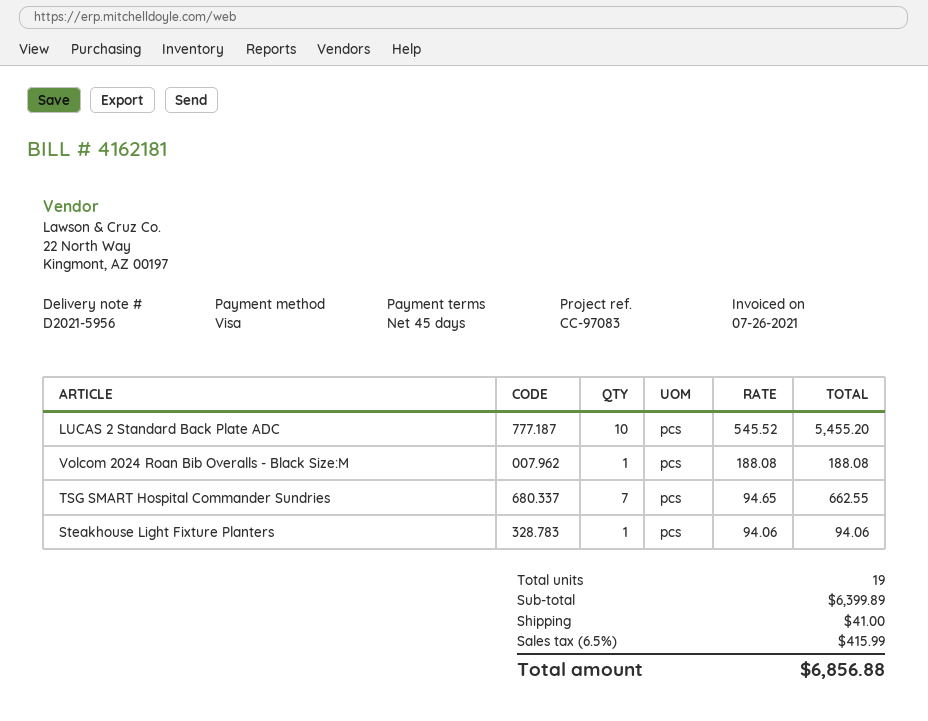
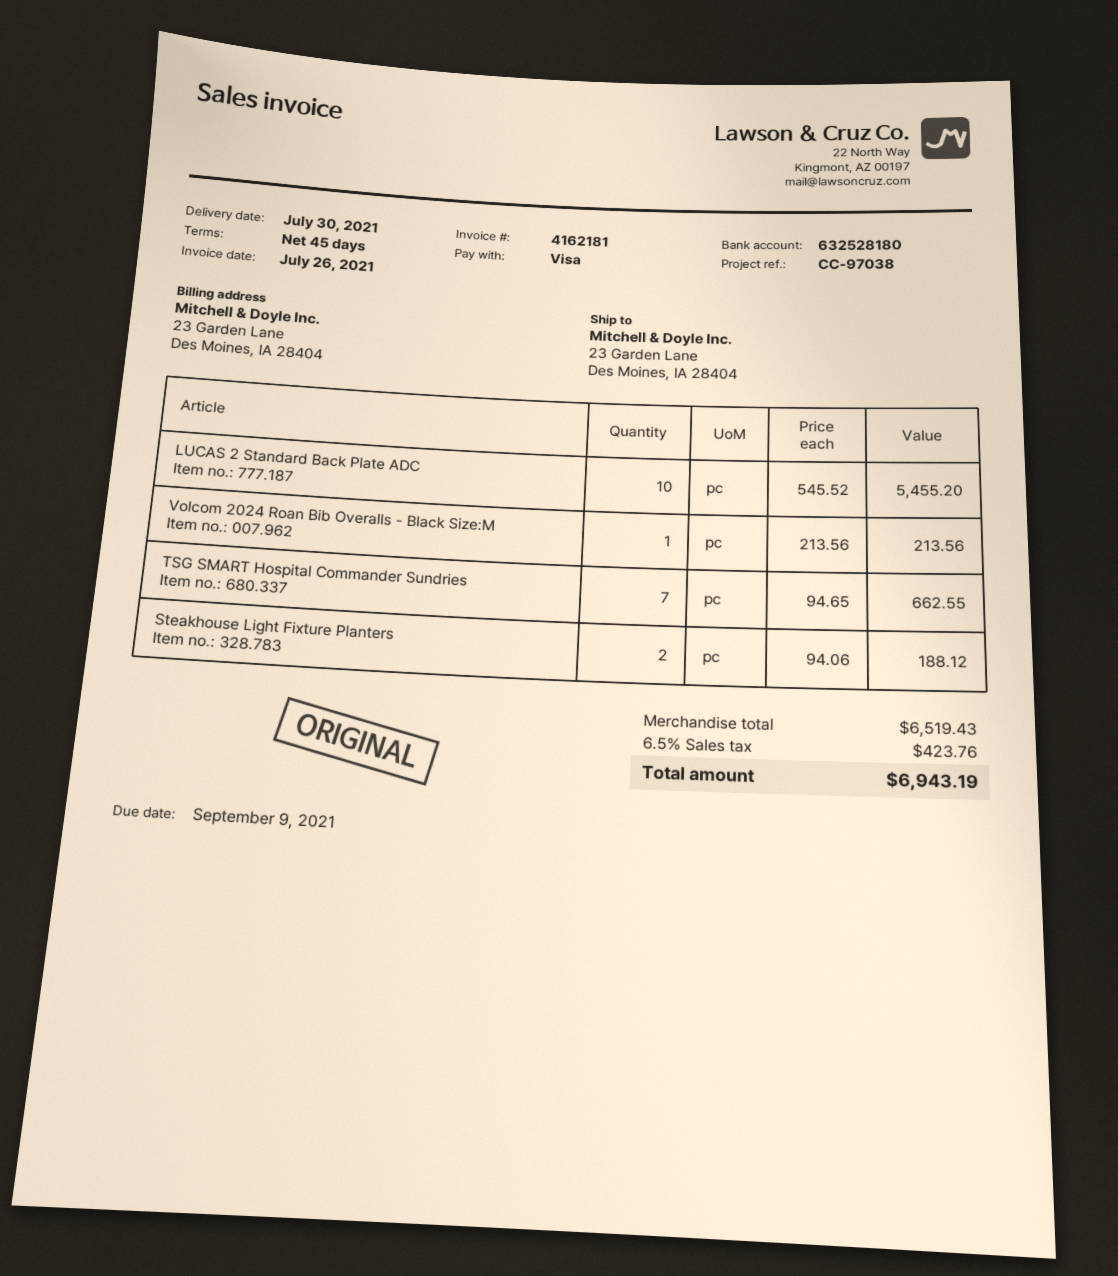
reference: CC-97083 -> CC-97038
Volcom 2024 Roan Bib Overalls - Black Size:M: 1 x 188.08 = 188.08 -> 1 x 213.56 = 213.56
Steakhouse Light Fixture Planters: 1 x 94.06 = 94.06 -> 2 x 94.06 = 188.12
subtotal: 6399.89 -> 6519.43
shipping: 41.00 -> none
tax: 6.5% = 415.99 -> 6.5% = 423.76
total: 6856.88 -> 6943.19

